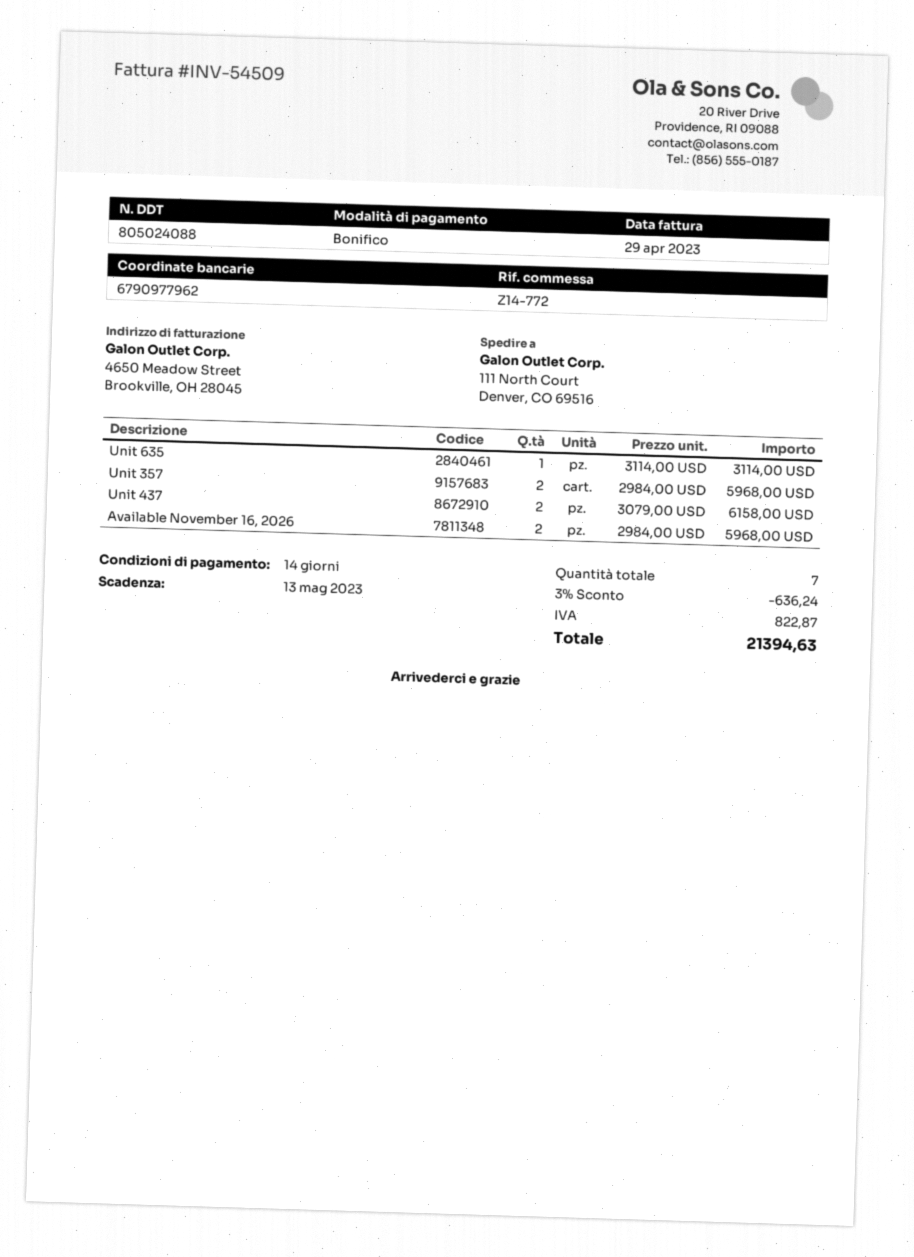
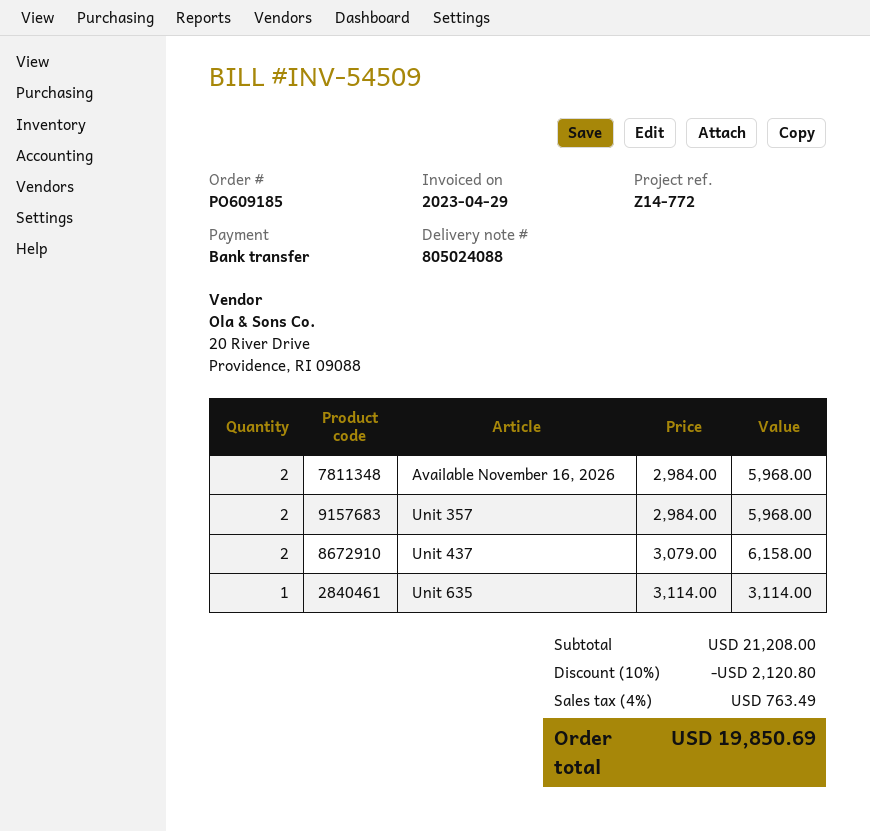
discount: 3% = 636.24 -> 10% = 2120.80
tax: 822.87 -> 763.49
total: 21394.63 -> 19850.69

